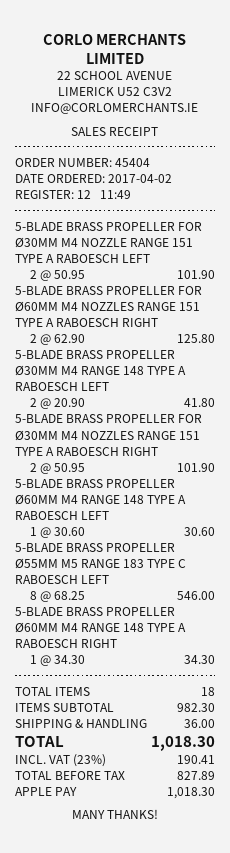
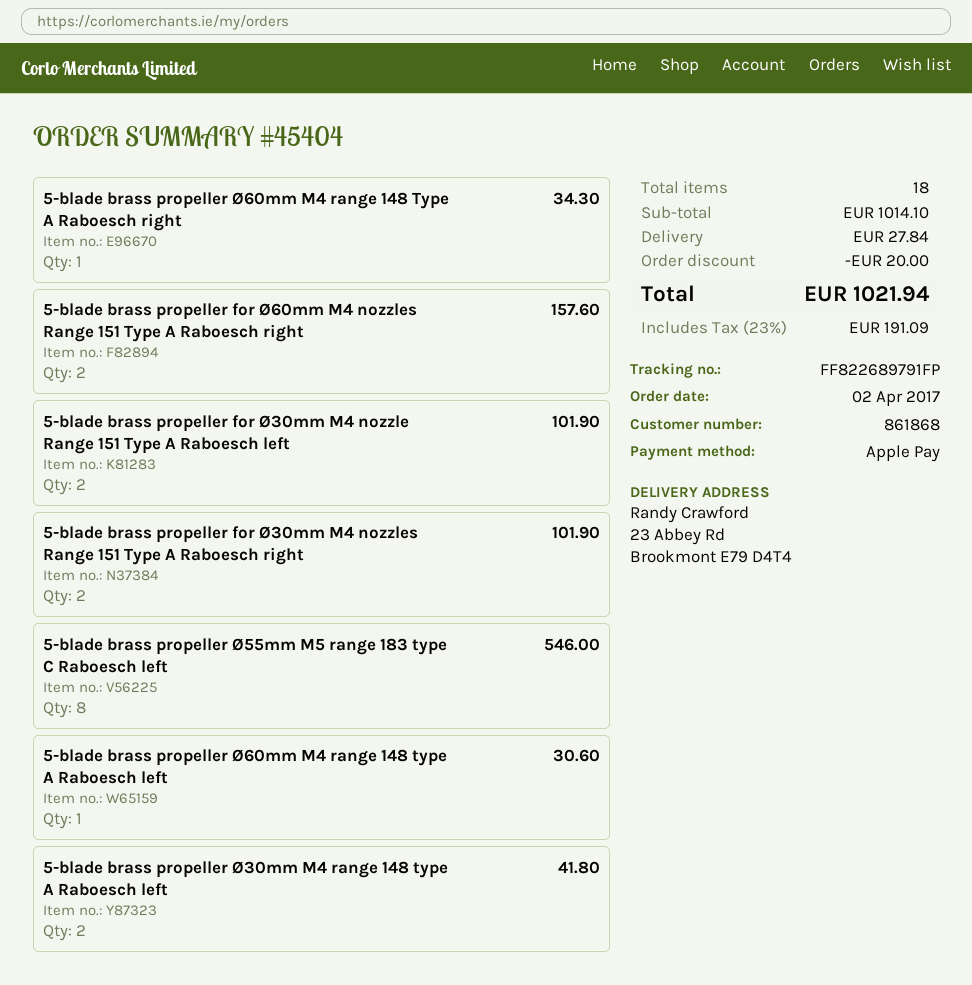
5-BLADE BRASS PROPELLER FOR Ø60MM M4 NOZZLES RANGE 151 TYPE A RABOESCH RIGHT: 2 for 125.80 -> 2 for 157.60
subtotal: 982.30 -> 1014.10
discount: none -> 20.00
shipping: 36.00 -> 27.84
tax: 23% = 190.41 -> 23% = 191.09
total: 1018.30 -> 1021.94

